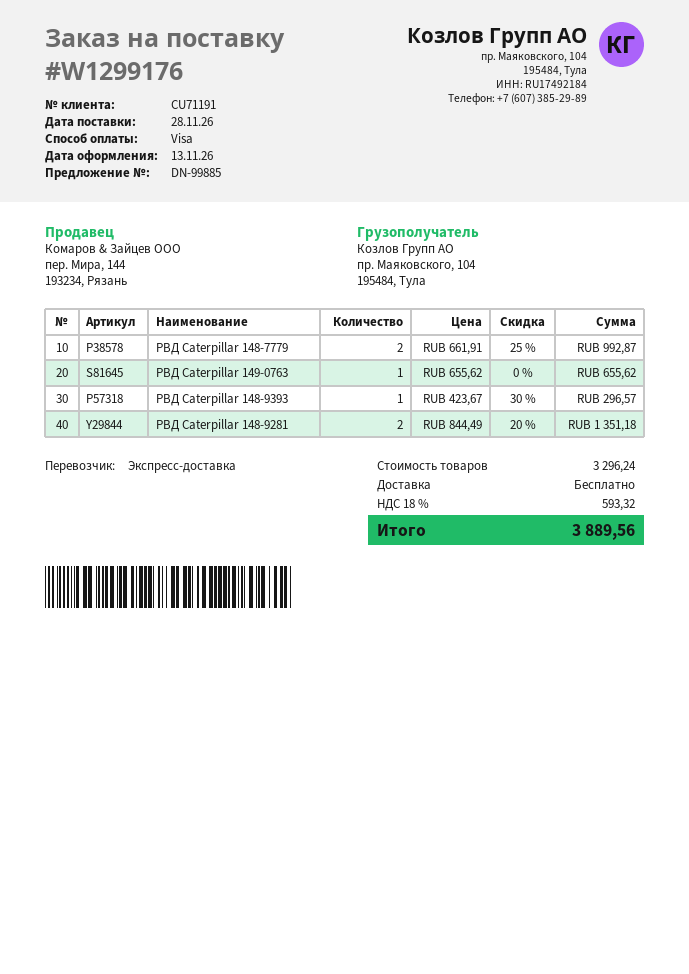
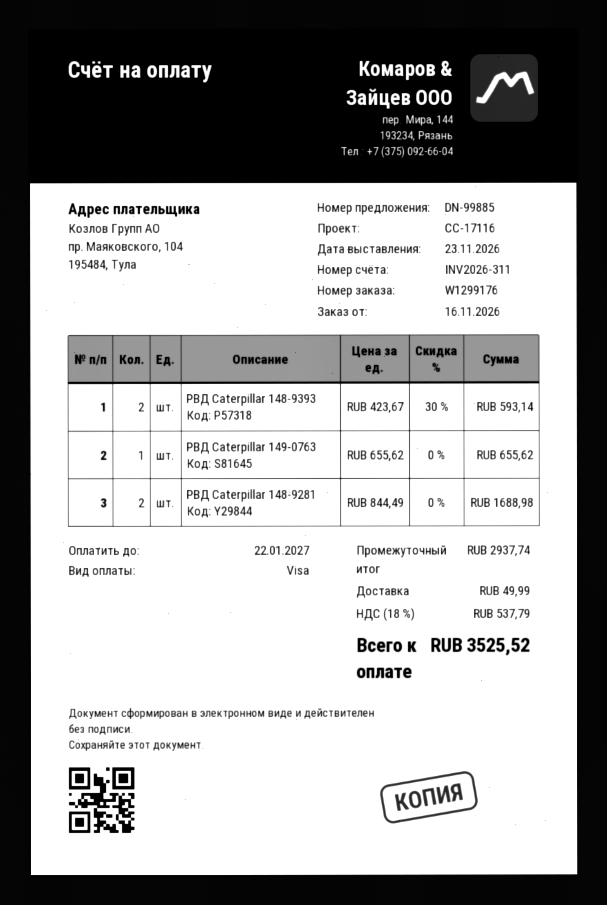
order date: 2026-11-13 -> 2026-11-16
РВД Caterpillar 148-7779: 2 x 661.91 - 25% = 992.87 -> none
РВД Caterpillar 148-9393: 1 x 423.67 - 30% = 296.57 -> 2 x 423.67 - 30% = 593.14
РВД Caterpillar 148-9281: 2 x 844.49 - 20% = 1351.18 -> 2 x 844.49 = 1688.98
subtotal: 3296.24 -> 2937.74
shipping: 0.00 -> 49.99
tax: 18% = 593.32 -> 18% = 537.79
total: 3889.56 -> 3525.52

